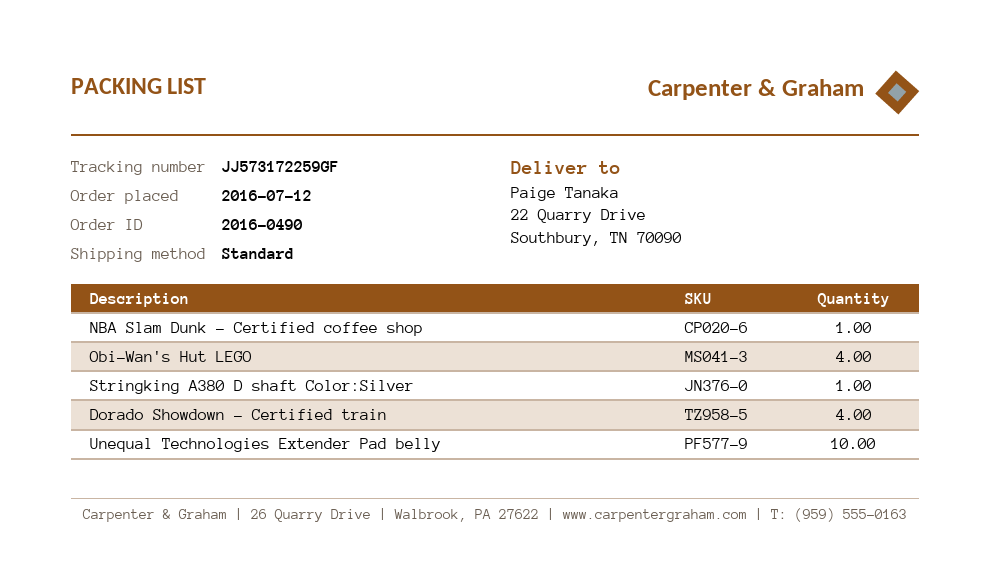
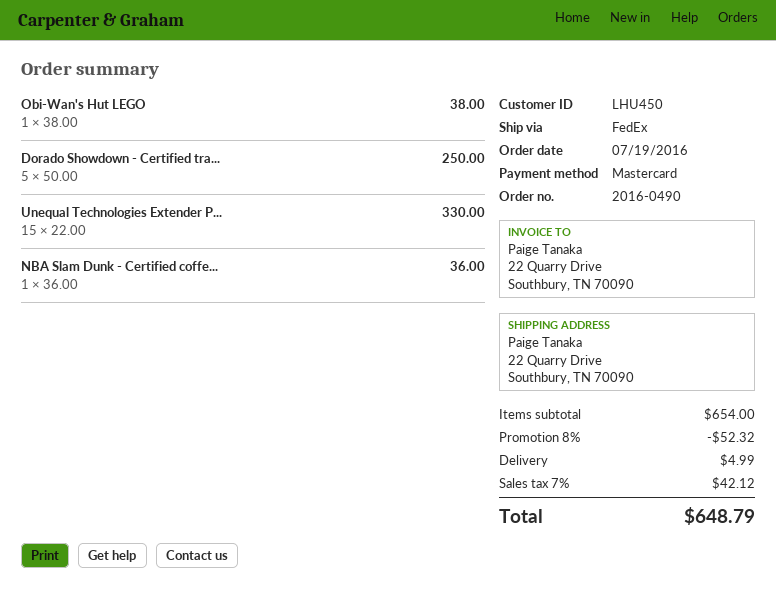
order date: 2016-07-12 -> 2016-07-19
shipping method: standard -> FedEx
Obi-Wan's Hut LEGO: 4 -> 1
Stringking A380 D shaft Color:Silver: 1 -> none
Dorado Showdown - Certified train: 4 -> 5
Unequal Technologies Extender Pad belly: 10 -> 15

